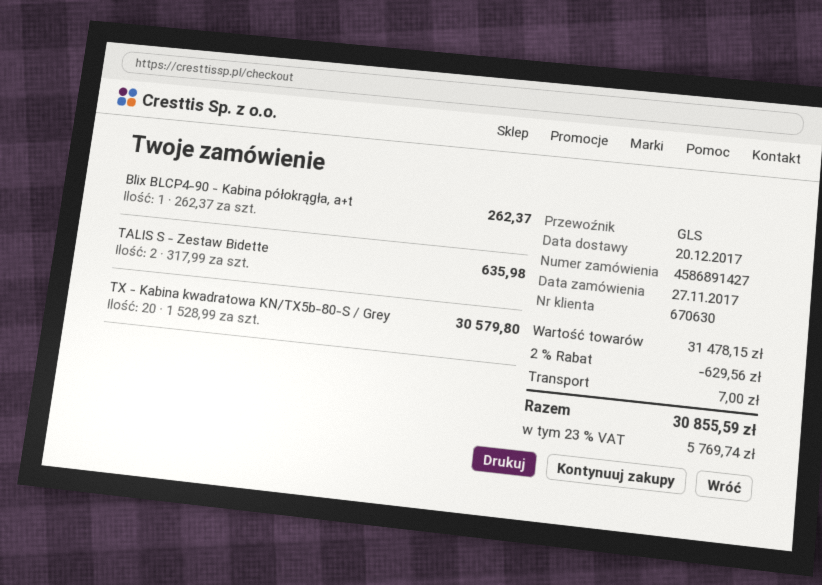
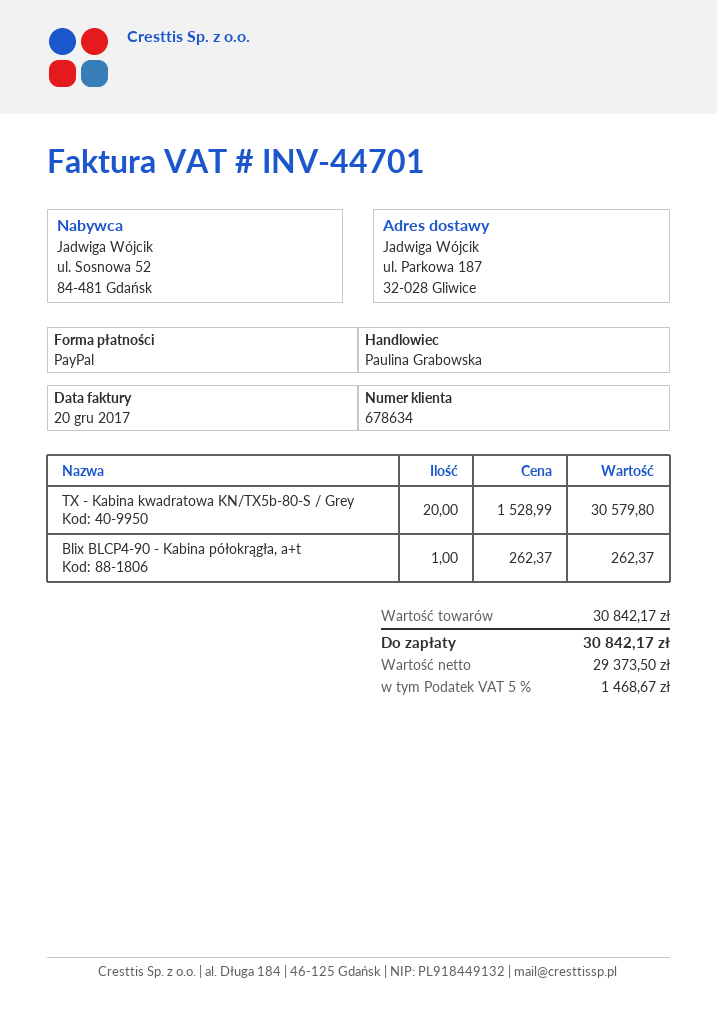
customer number: 670630 -> 678634
TALIS S - Zestaw Bidette: 2 x 317.99 = 635.98 -> none
subtotal: 31478.15 -> 30842.17
discount: 2% = 629.56 -> none
shipping: 7.00 -> none
tax: 23% = 5769.74 -> 5% = 1468.67
total: 30855.59 -> 30842.17

